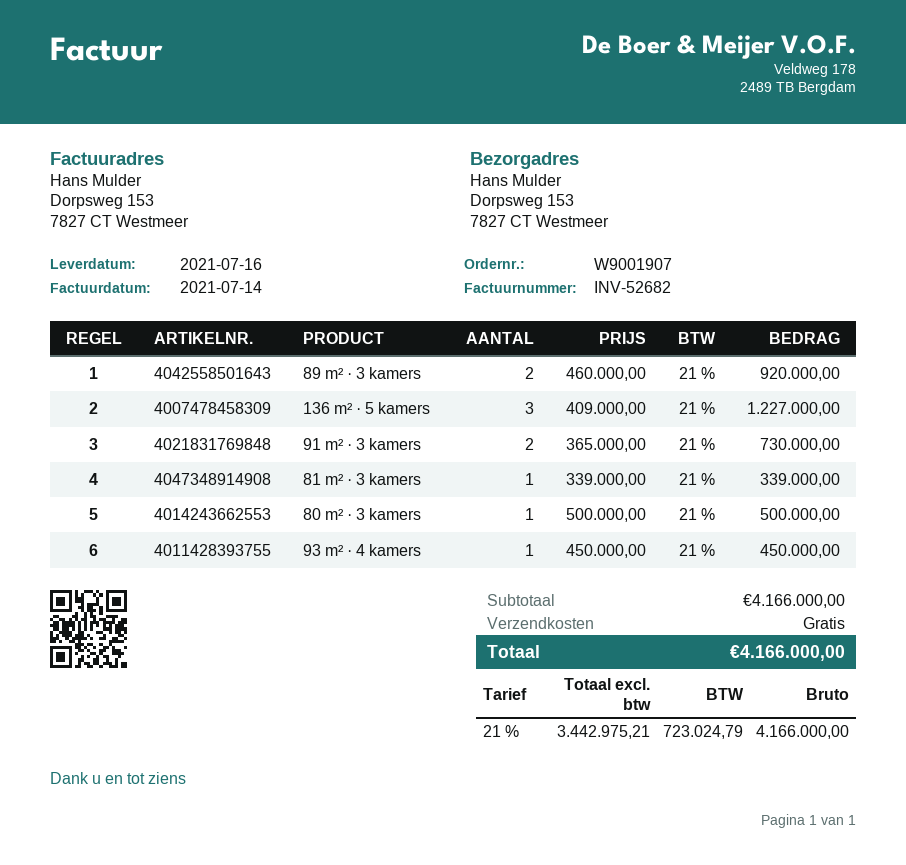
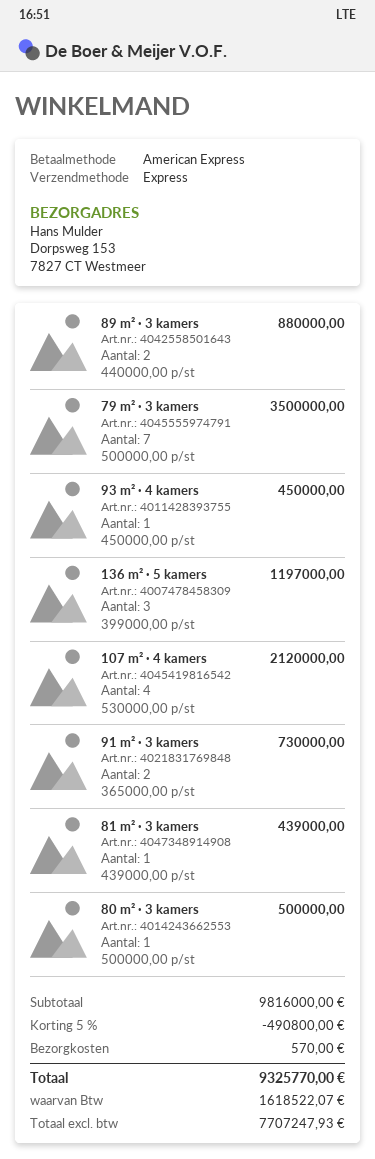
89 m² · 3 kamers: 2 x 460000.00 = 920000.00 -> 2 x 440000.00 = 880000.00
136 m² · 5 kamers: 3 x 409000.00 = 1227000.00 -> 3 x 399000.00 = 1197000.00
81 m² · 3 kamers: 1 x 339000.00 = 339000.00 -> 1 x 439000.00 = 439000.00
79 m² · 3 kamers: none -> 7 x 500000.00 = 3500000.00
107 m² · 4 kamers: none -> 4 x 530000.00 = 2120000.00
subtotal: 4166000.00 -> 9816000.00
discount: none -> 5% = 490800.00
shipping: 0.00 -> 570.00
net: 3442975.21 -> 7707247.93
tax: 723024.79 -> 1618522.07
total: 4166000.00 -> 9325770.00

